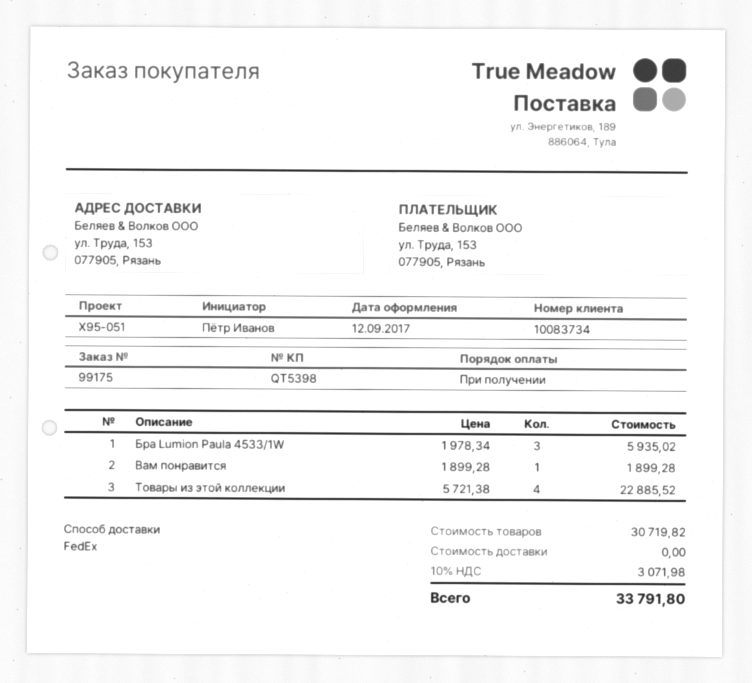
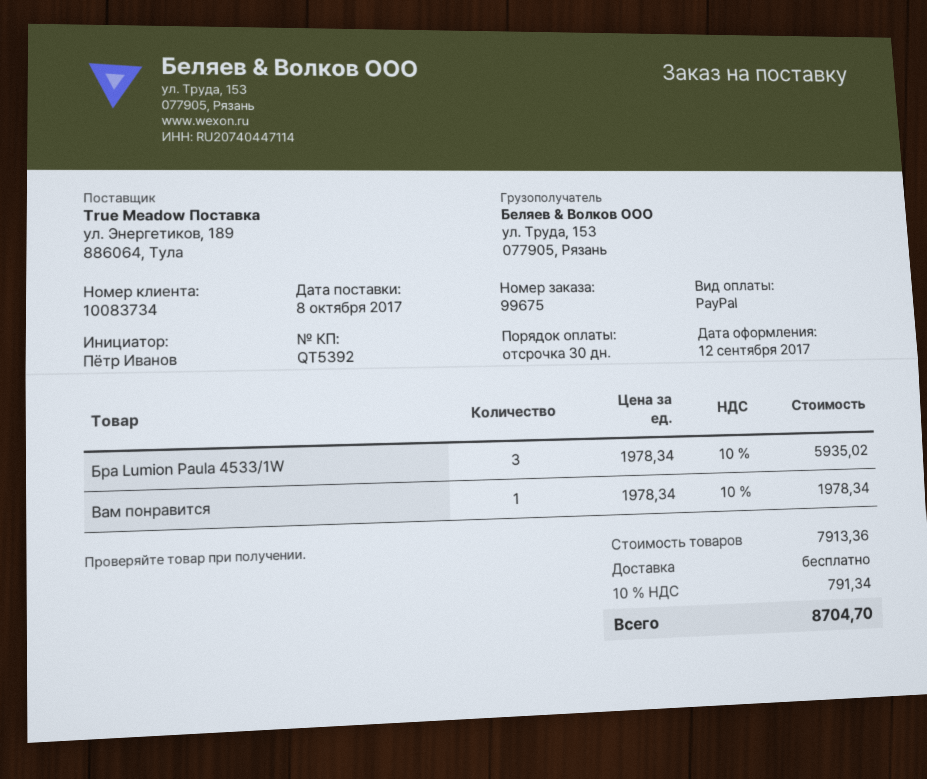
quote number: QT5398 -> QT5392
order number: 99175 -> 99675
payment terms: on receipt -> 30 days
Вам понравится: 1 x 1899.28 = 1899.28 -> 1 x 1978.34 = 1978.34
Товары из этой коллекции: 4 x 5721.38 = 22885.52 -> none
subtotal: 30719.82 -> 7913.36
tax: 10% = 3071.98 -> 10% = 791.34
total: 33791.80 -> 8704.70

